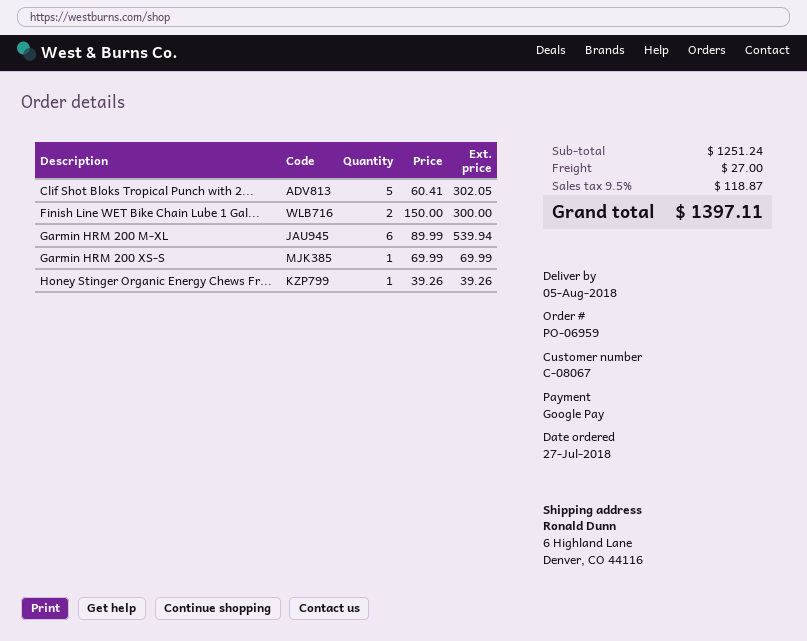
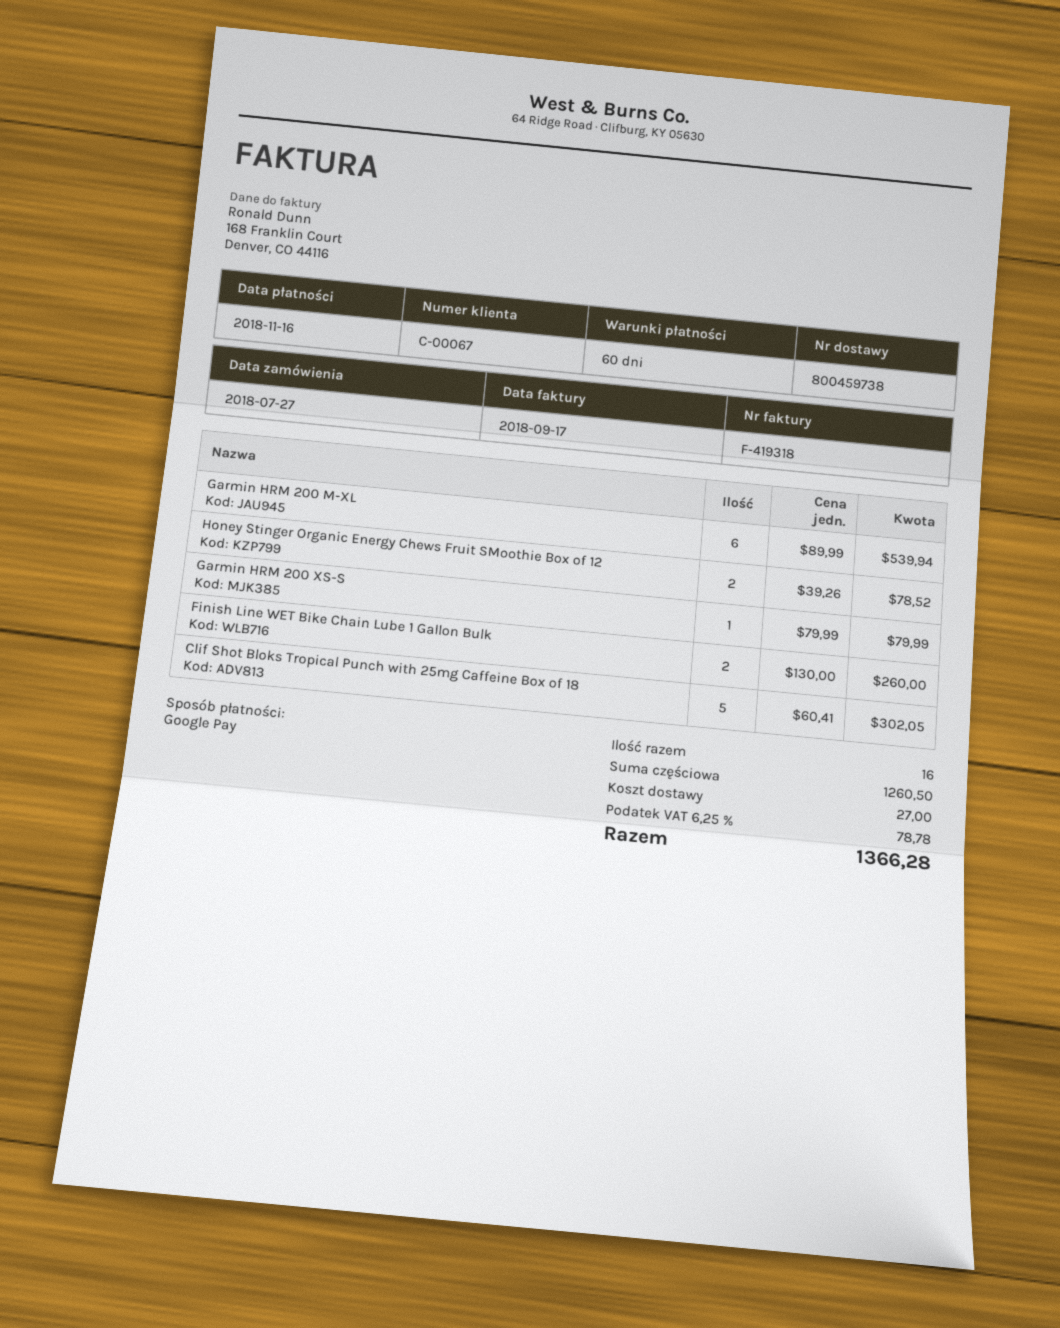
customer number: C-08067 -> C-00067
Finish Line WET Bike Chain Lube 1 Gal...: 2 x 150.00 = 300.00 -> 2 x 130.00 = 260.00
Garmin HRM 200 XS-S: 1 x 69.99 = 69.99 -> 1 x 79.99 = 79.99
Honey Stinger Organic Energy Chews Fr...: 1 x 39.26 = 39.26 -> 2 x 39.26 = 78.52
subtotal: 1251.24 -> 1260.50
tax: 9.5% = 118.87 -> 6.25% = 78.78
total: 1397.11 -> 1366.28

